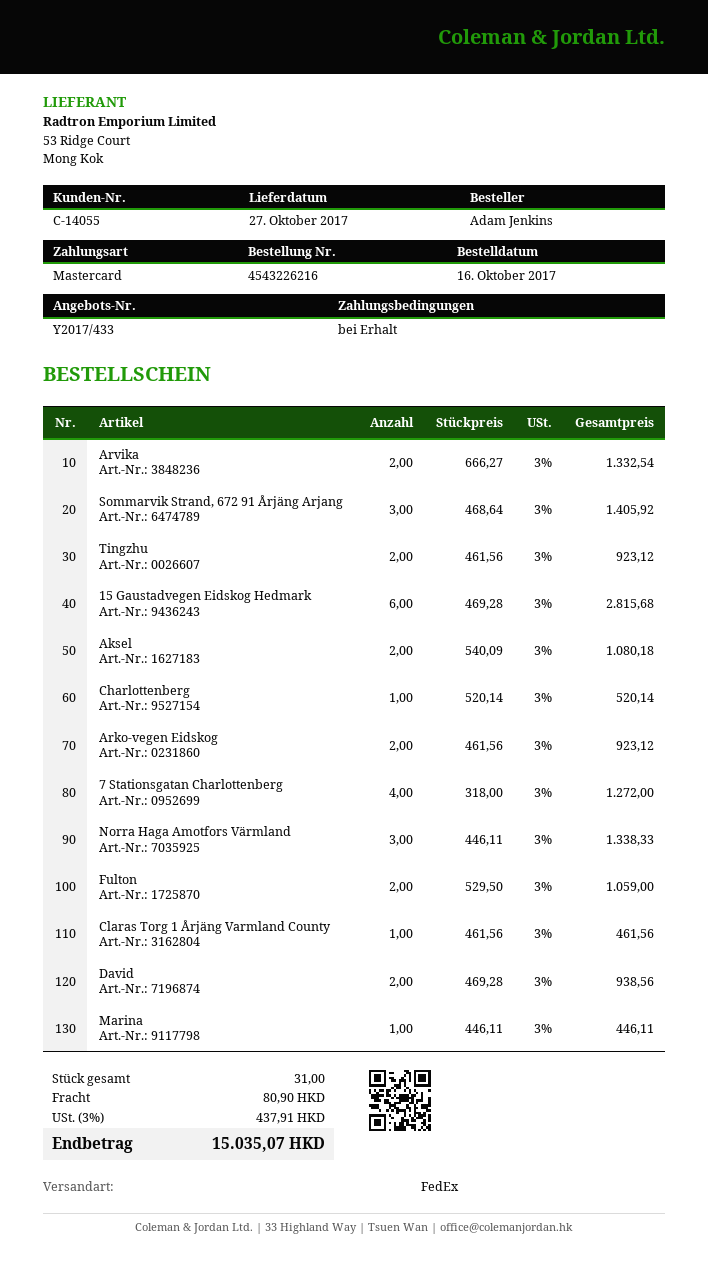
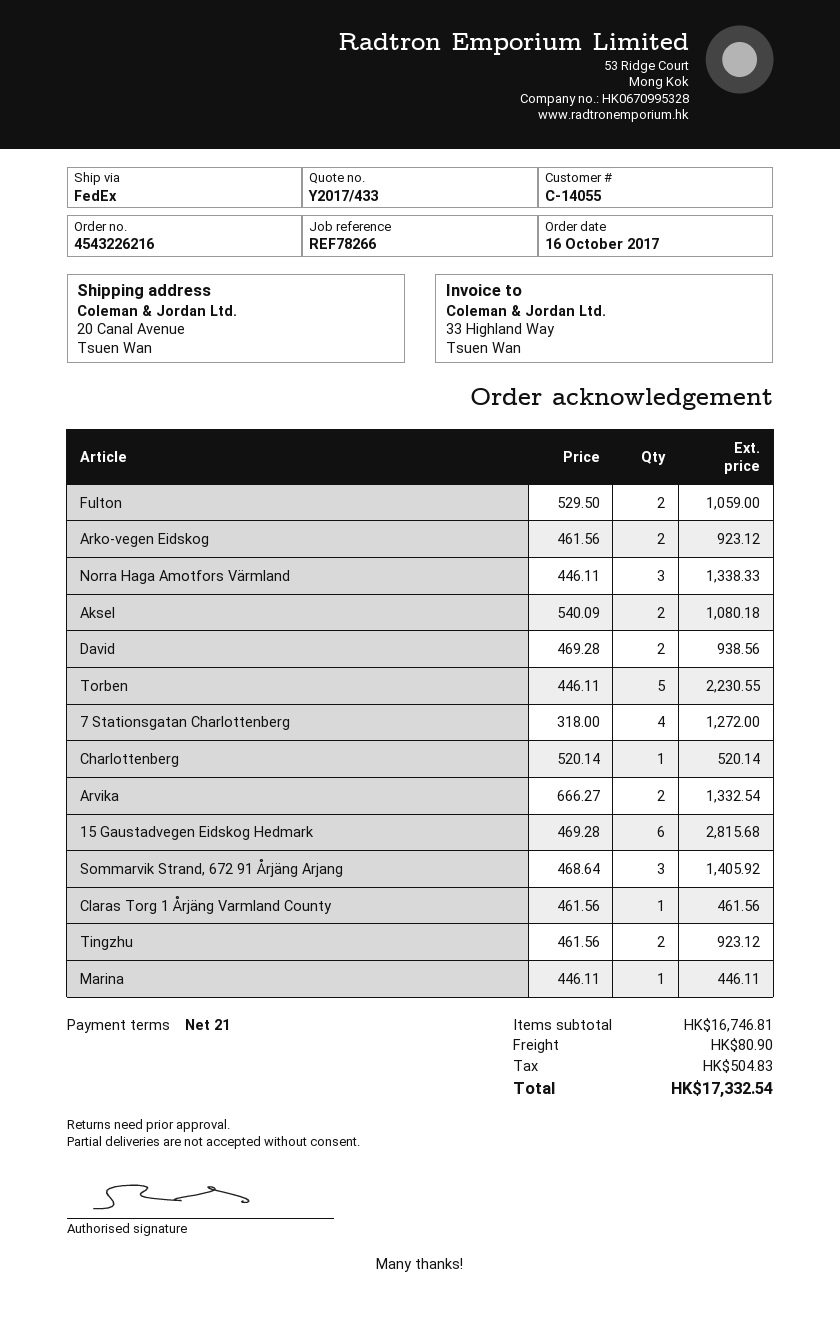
payment terms: on receipt -> 21 days
Torben: none -> 5 x 446.11 = 2230.55
tax: 437.91 -> 504.83
total: 15035.07 -> 17332.54

